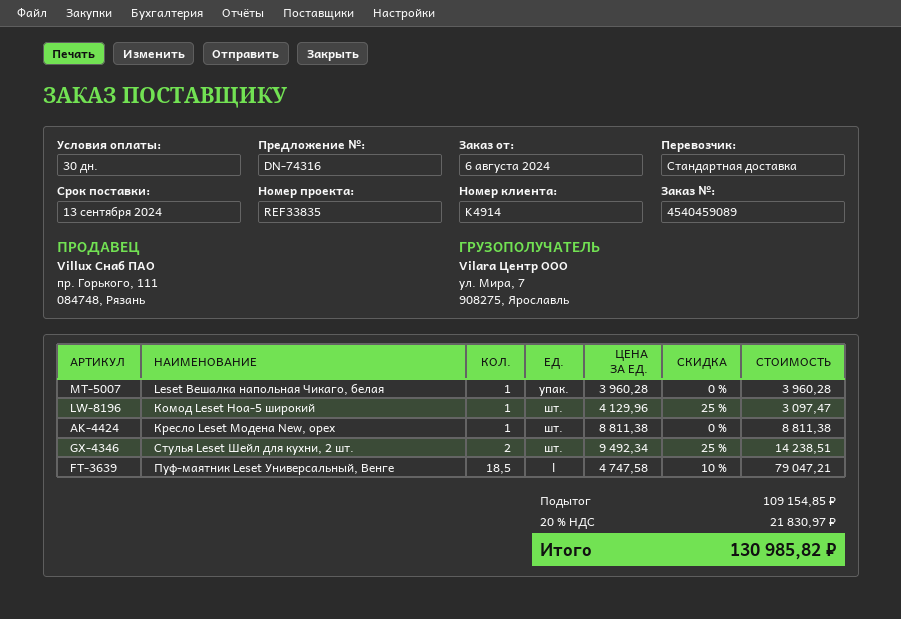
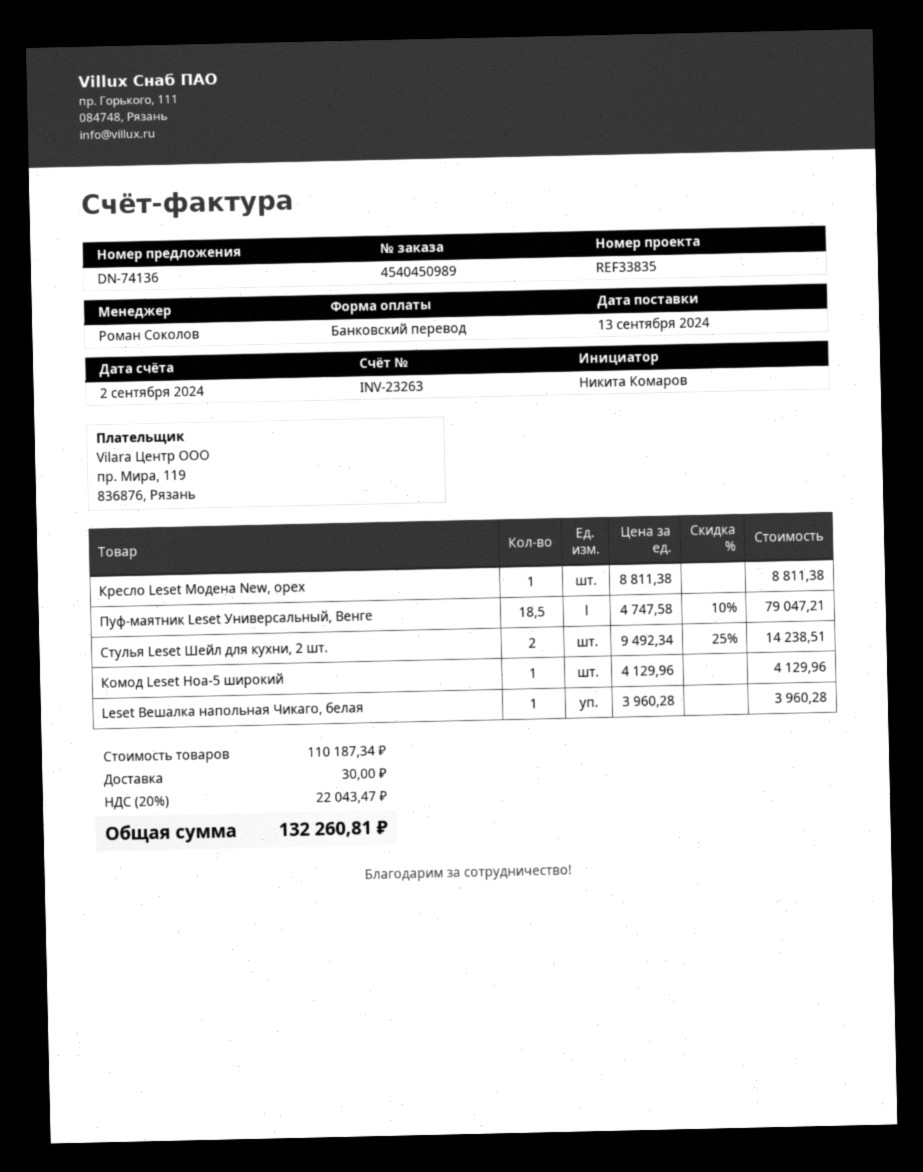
quote number: DN-74316 -> DN-74136
order number: 4540459089 -> 4540450989
Комод Leset Ноа-5 широкий: 1 x 4129.96 - 25% = 3097.47 -> 1 x 4129.96 = 4129.96
subtotal: 109154.85 -> 110187.34
shipping: none -> 30.00
tax: 20% = 21830.97 -> 20% = 22043.47
total: 130985.82 -> 132260.81

